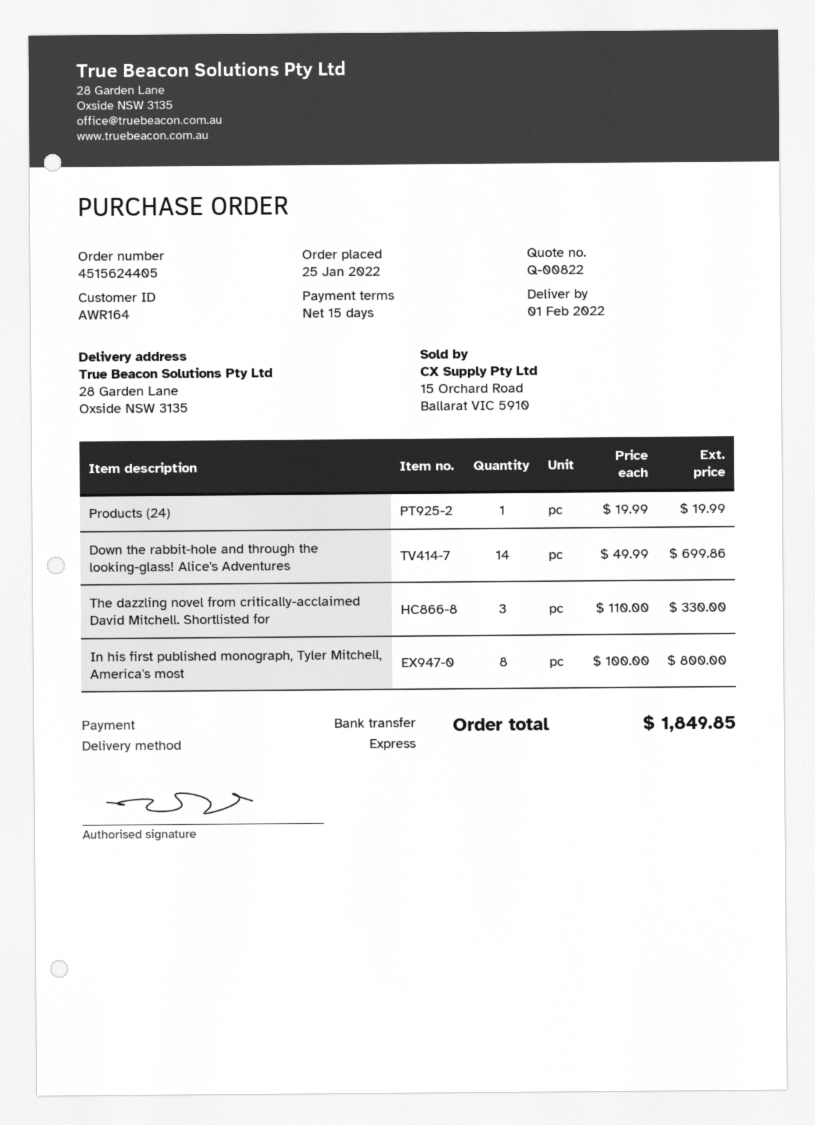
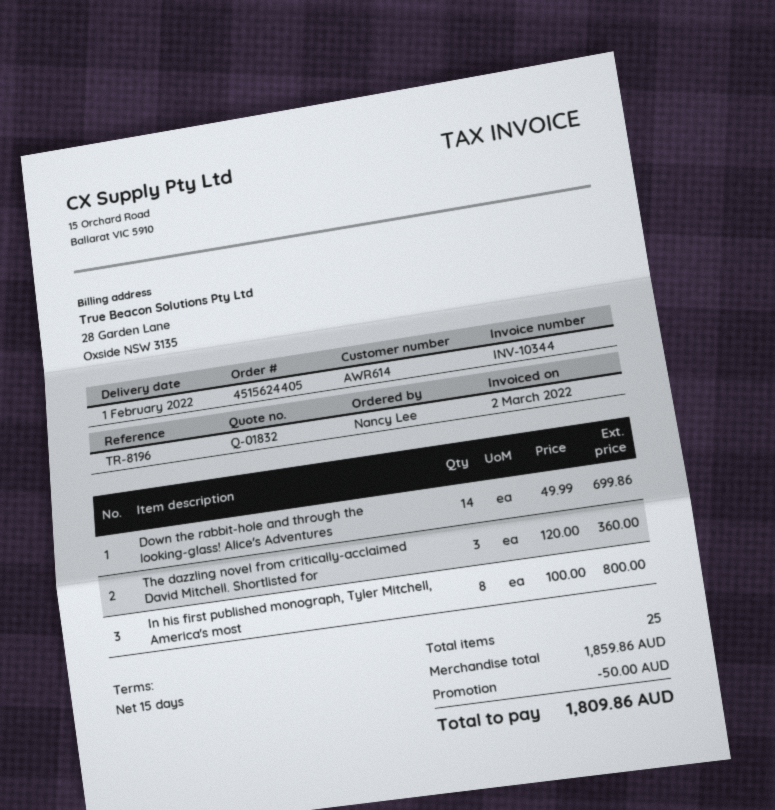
quote number: Q-00822 -> Q-01832
customer number: AWR164 -> AWR614
Products (24): 1 x 19.99 = 19.99 -> none
The dazzling novel from critically-acclaimed David Mitchell. Shortlisted for: 3 x 110.00 = 330.00 -> 3 x 120.00 = 360.00
discount: none -> 50.00
total: 1849.85 -> 1809.86

